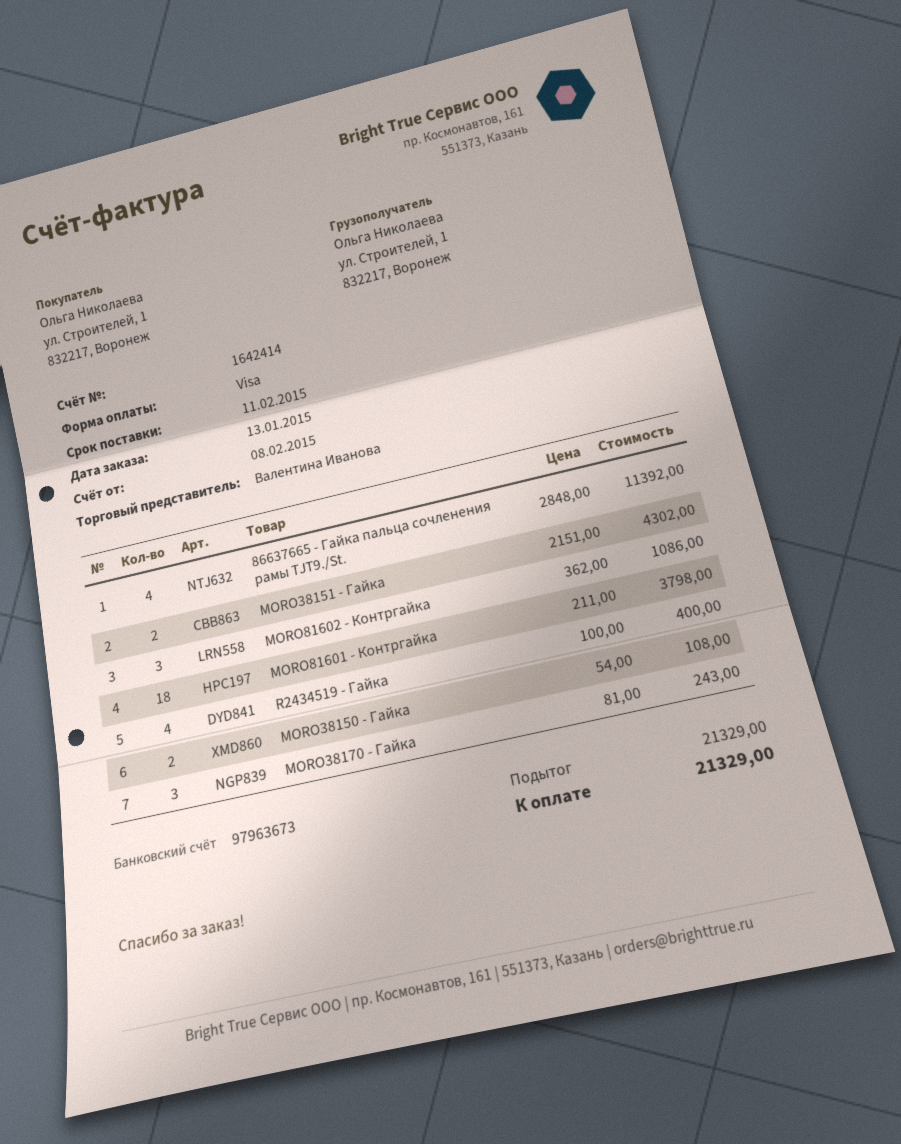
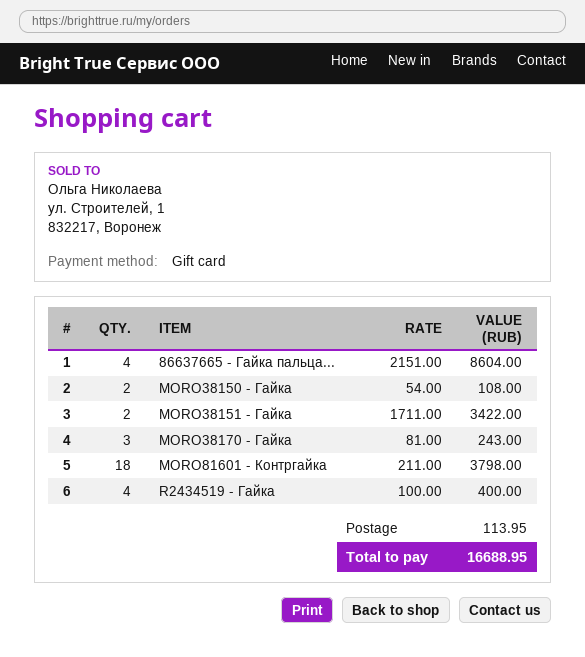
payment method: Visa -> gift card
86637665 - Гайка пальца сочленения рамы TJT9./St.: 4 x 2848.00 = 11392.00 -> 4 x 2151.00 = 8604.00
MORO38151 - Гайка: 2 x 2151.00 = 4302.00 -> 2 x 1711.00 = 3422.00
MORO81602 - Контргайка: 3 x 362.00 = 1086.00 -> none
shipping: none -> 113.95
total: 21329.00 -> 16688.95

